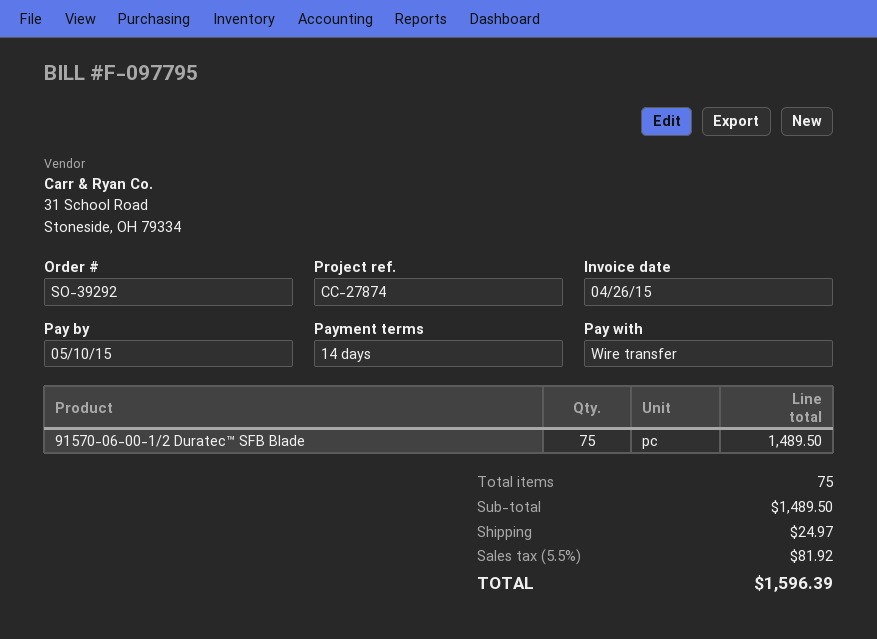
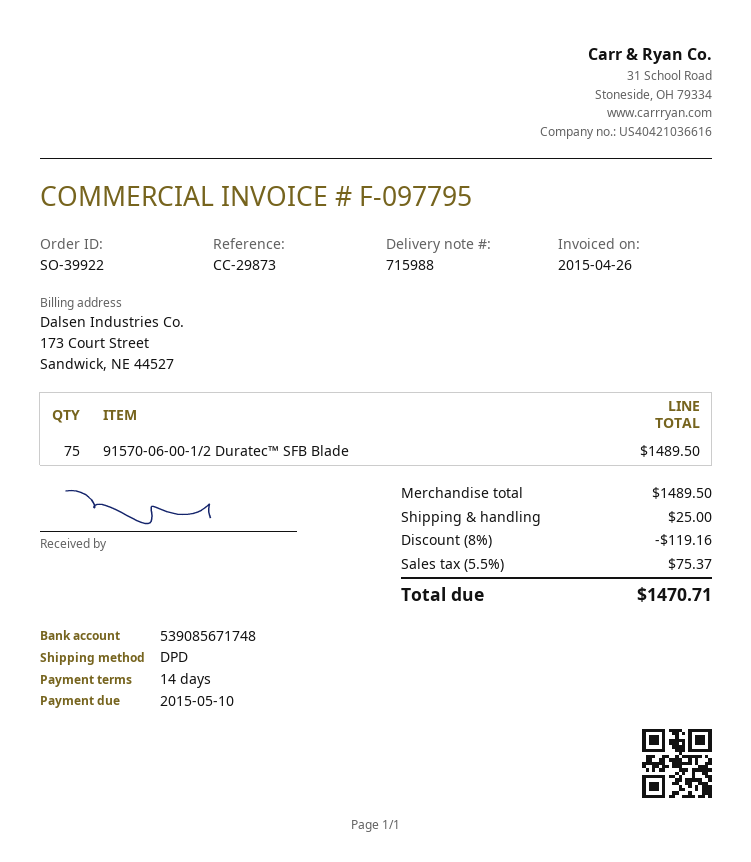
order number: SO-39292 -> SO-39922
reference: CC-27874 -> CC-29873
discount: none -> 8% = 119.16
shipping: 24.97 -> 25.00
tax: 5.5% = 81.92 -> 5.5% = 75.37
total: 1596.39 -> 1470.71

